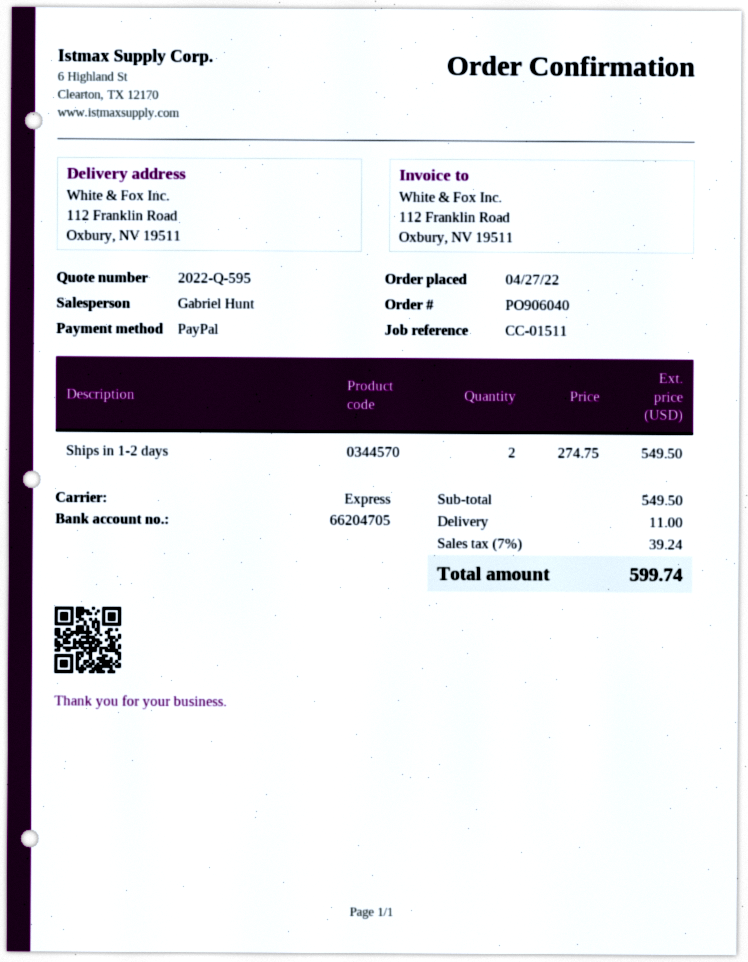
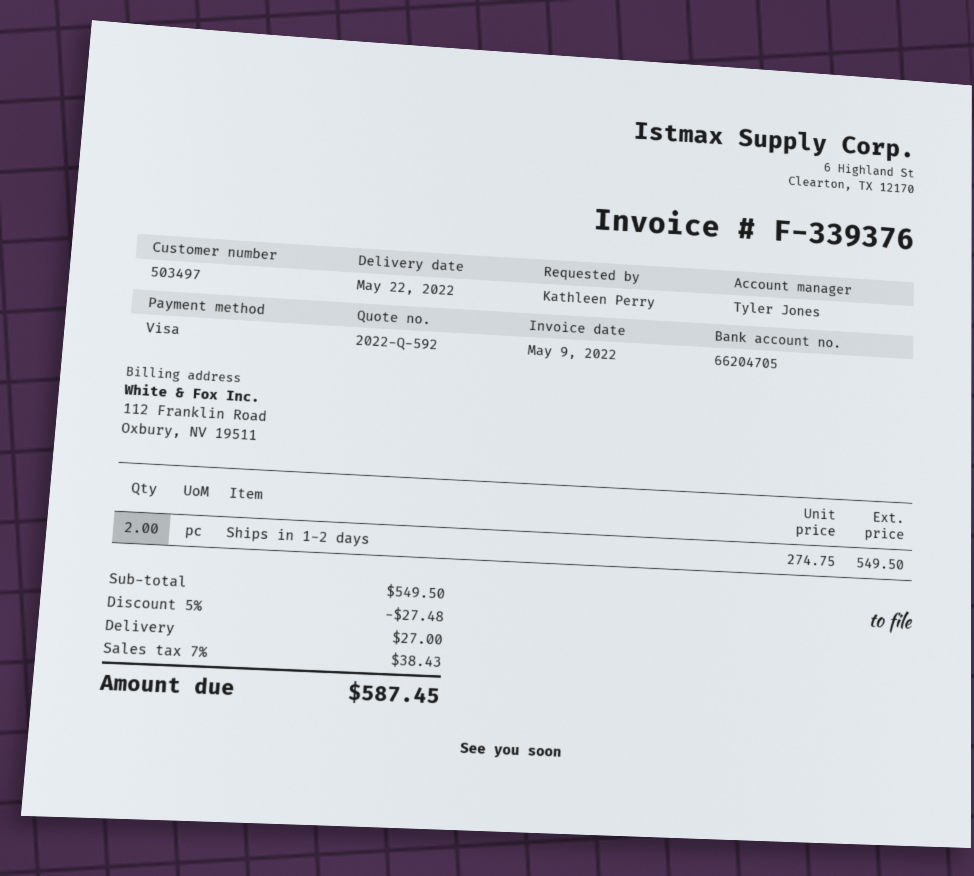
quote number: 2022-Q-595 -> 2022-Q-592
sales rep: Gabriel Hunt -> Tyler Jones
payment method: PayPal -> Visa
discount: none -> 5% = 27.48
shipping: 11.00 -> 27.00
tax: 7% = 39.24 -> 7% = 38.43
total: 599.74 -> 587.45

